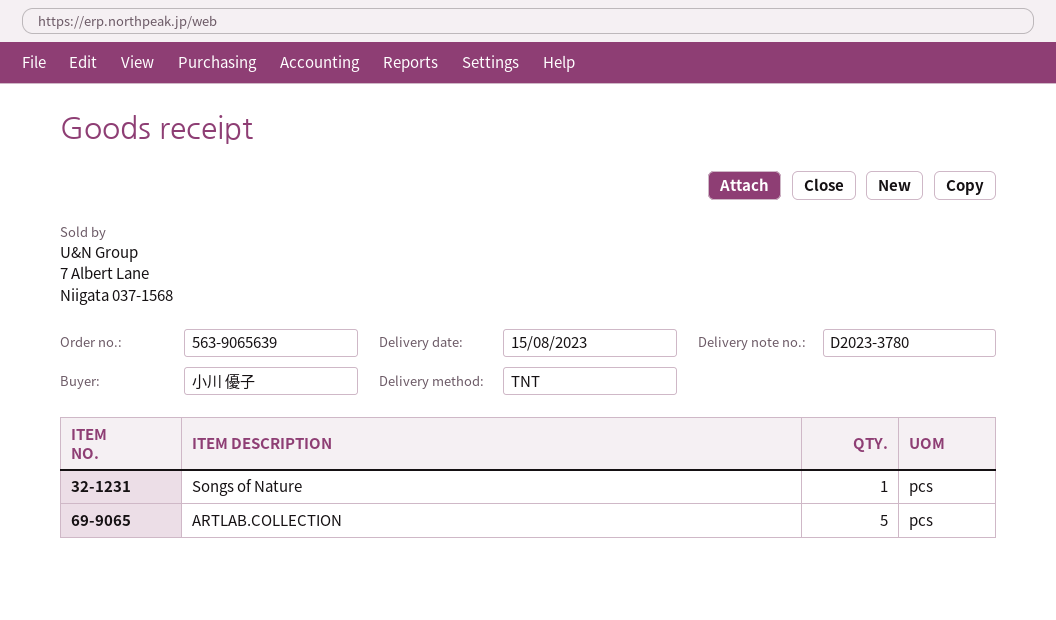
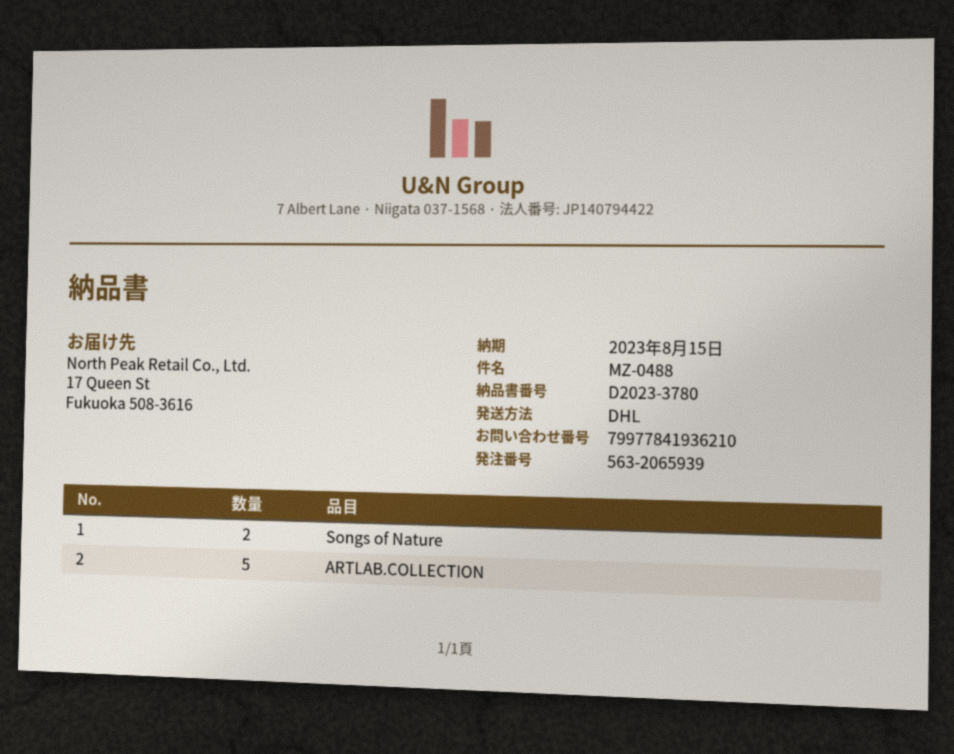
order number: 563-9065639 -> 563-2065939
shipping method: TNT -> DHL
Songs of Nature: 1 -> 2

